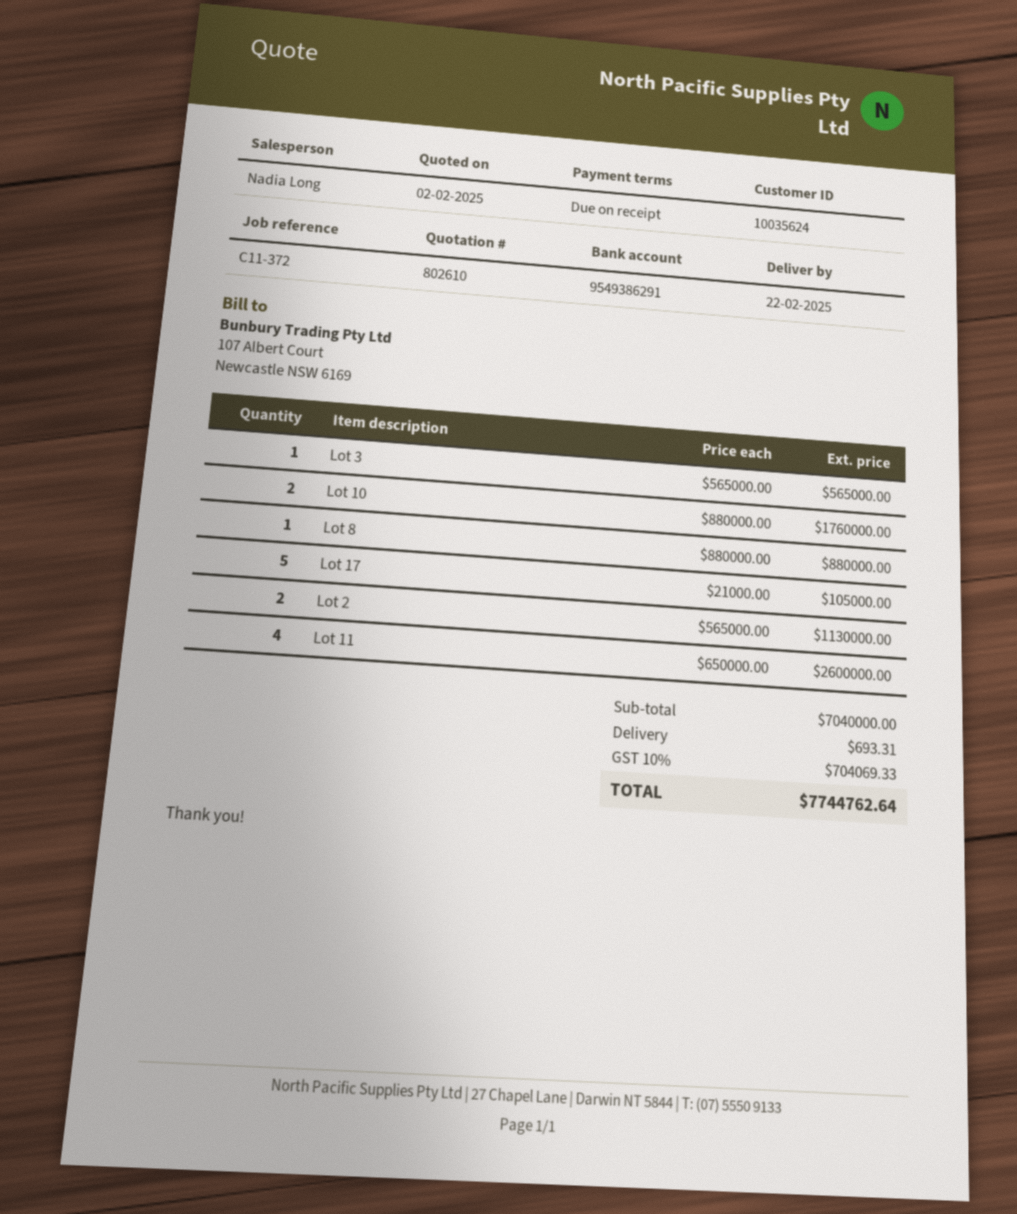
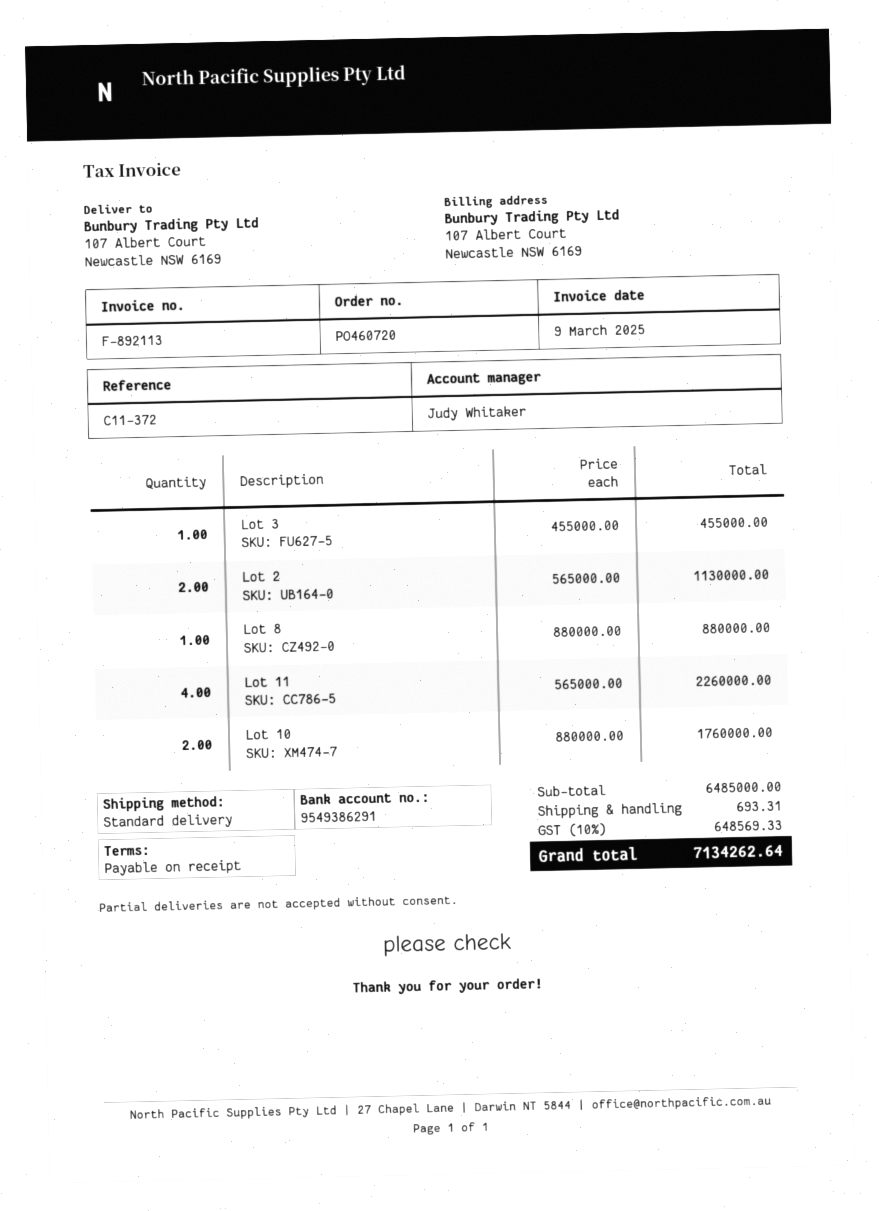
sales rep: Nadia Long -> Judy Whitaker
Lot 3: 1 x 565000.00 = 565000.00 -> 1 x 455000.00 = 455000.00
Lot 17: 5 x 21000.00 = 105000.00 -> none
Lot 11: 4 x 650000.00 = 2600000.00 -> 4 x 565000.00 = 2260000.00
subtotal: 7040000.00 -> 6485000.00
tax: 10% = 704069.33 -> 10% = 648569.33
total: 7744762.64 -> 7134262.64

